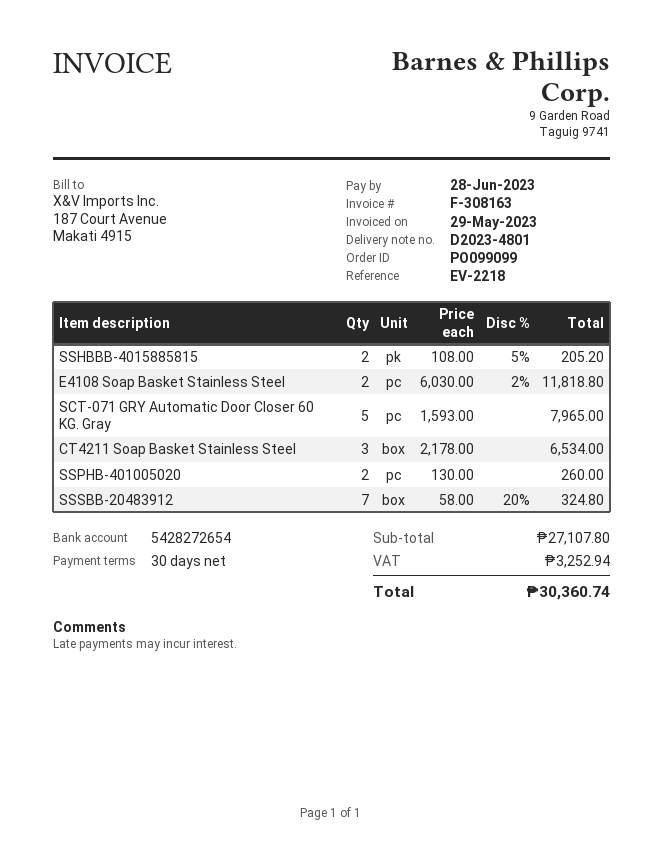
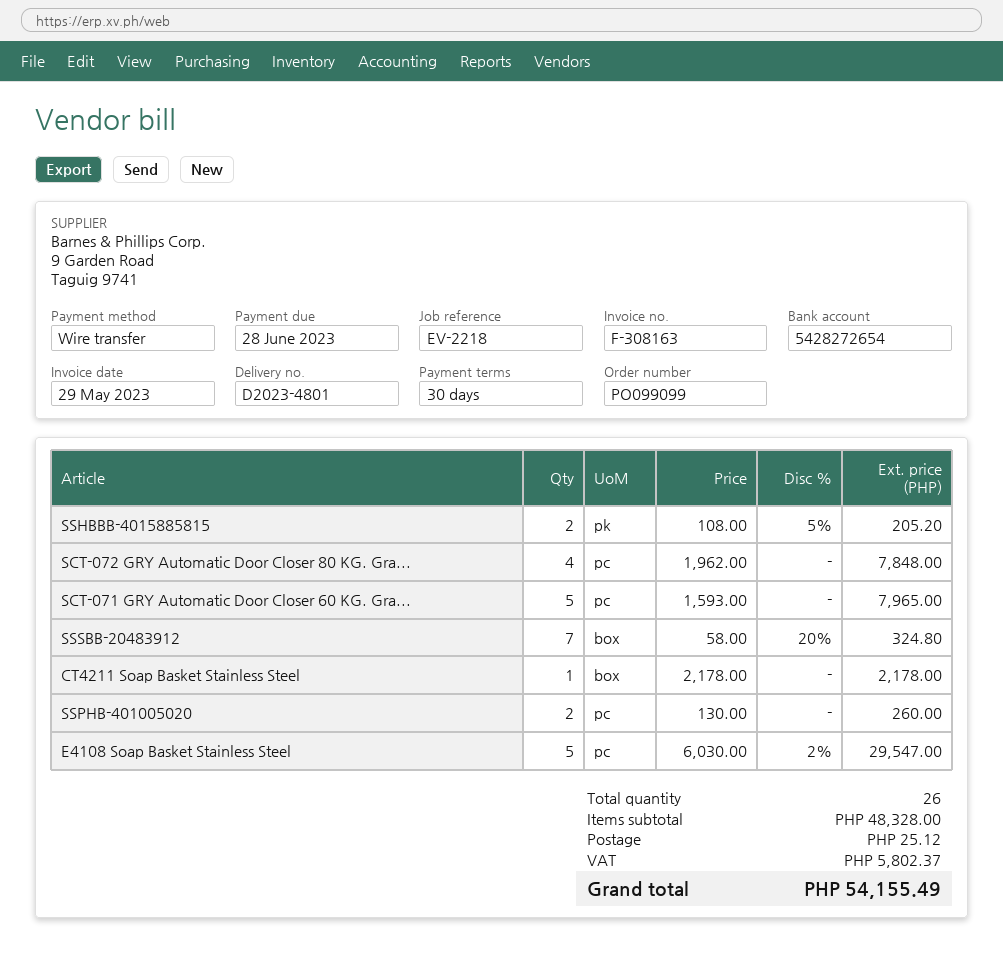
E4108 Soap Basket Stainless Steel: 2 x 6030.00 - 2% = 11818.80 -> 5 x 6030.00 - 2% = 29547.00
CT4211 Soap Basket Stainless Steel: 3 x 2178.00 = 6534.00 -> 1 x 2178.00 = 2178.00
SCT-072 GRY Automatic Door Closer 80 KG. Gra...: none -> 4 x 1962.00 = 7848.00
subtotal: 27107.80 -> 48328.00
shipping: none -> 25.12
tax: 3252.94 -> 5802.37
total: 30360.74 -> 54155.49

